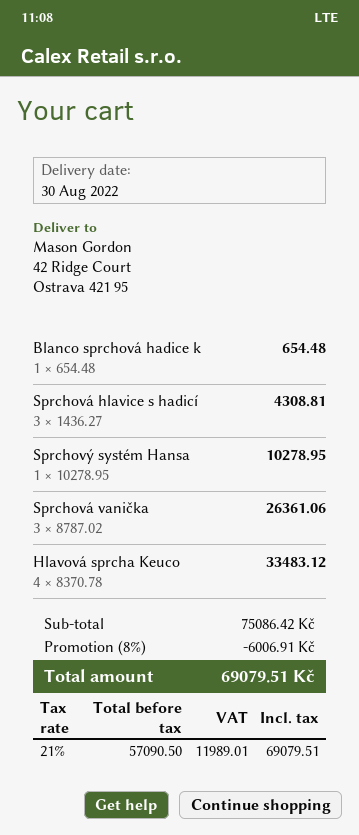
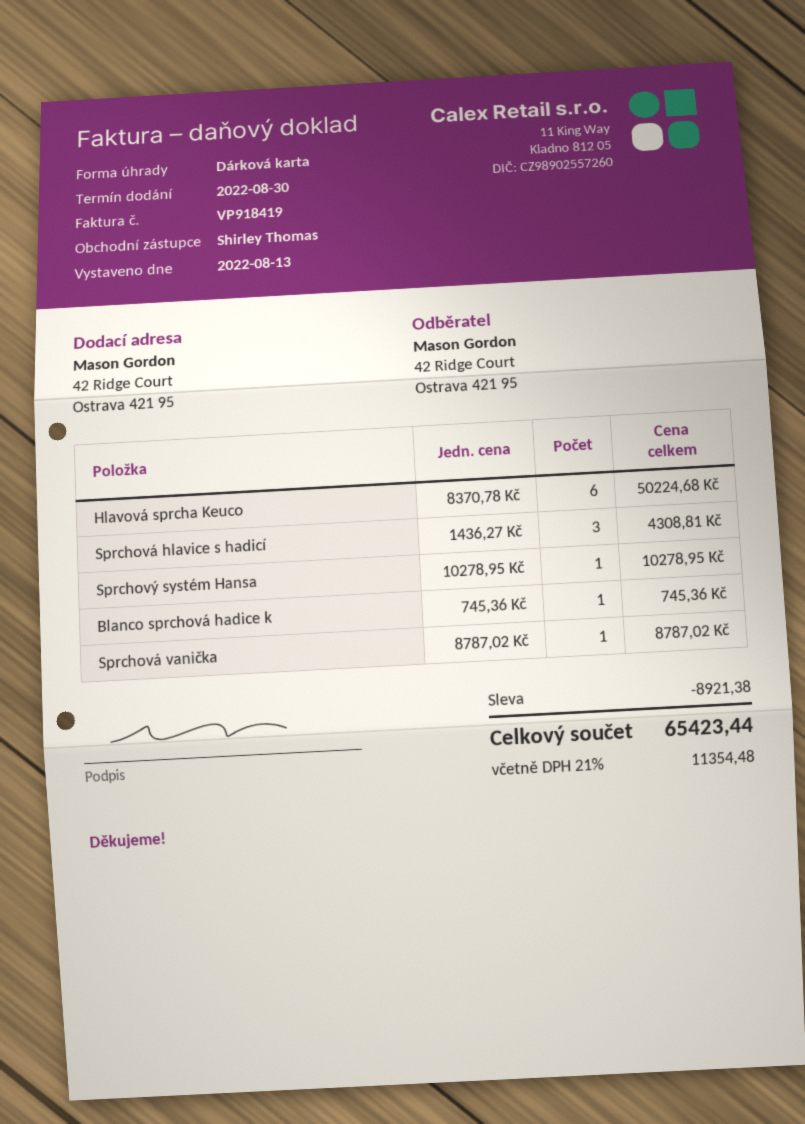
Blanco sprchová hadice k: 1 x 654.48 = 654.48 -> 1 x 745.36 = 745.36
Sprchová vanička: 3 x 8787.02 = 26361.06 -> 1 x 8787.02 = 8787.02
Hlavová sprcha Keuco: 4 x 8370.78 = 33483.12 -> 6 x 8370.78 = 50224.68
discount: 6006.91 -> 8921.38
tax: 21% = 11989.01 -> 21% = 11354.48
total: 69079.51 -> 65423.44

